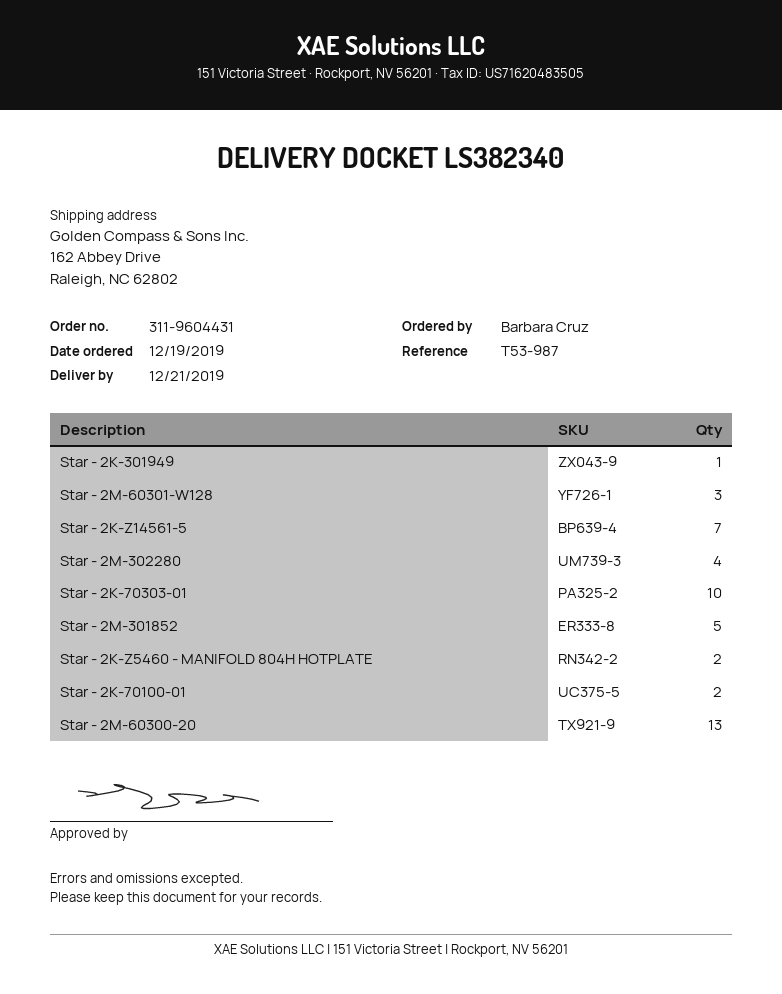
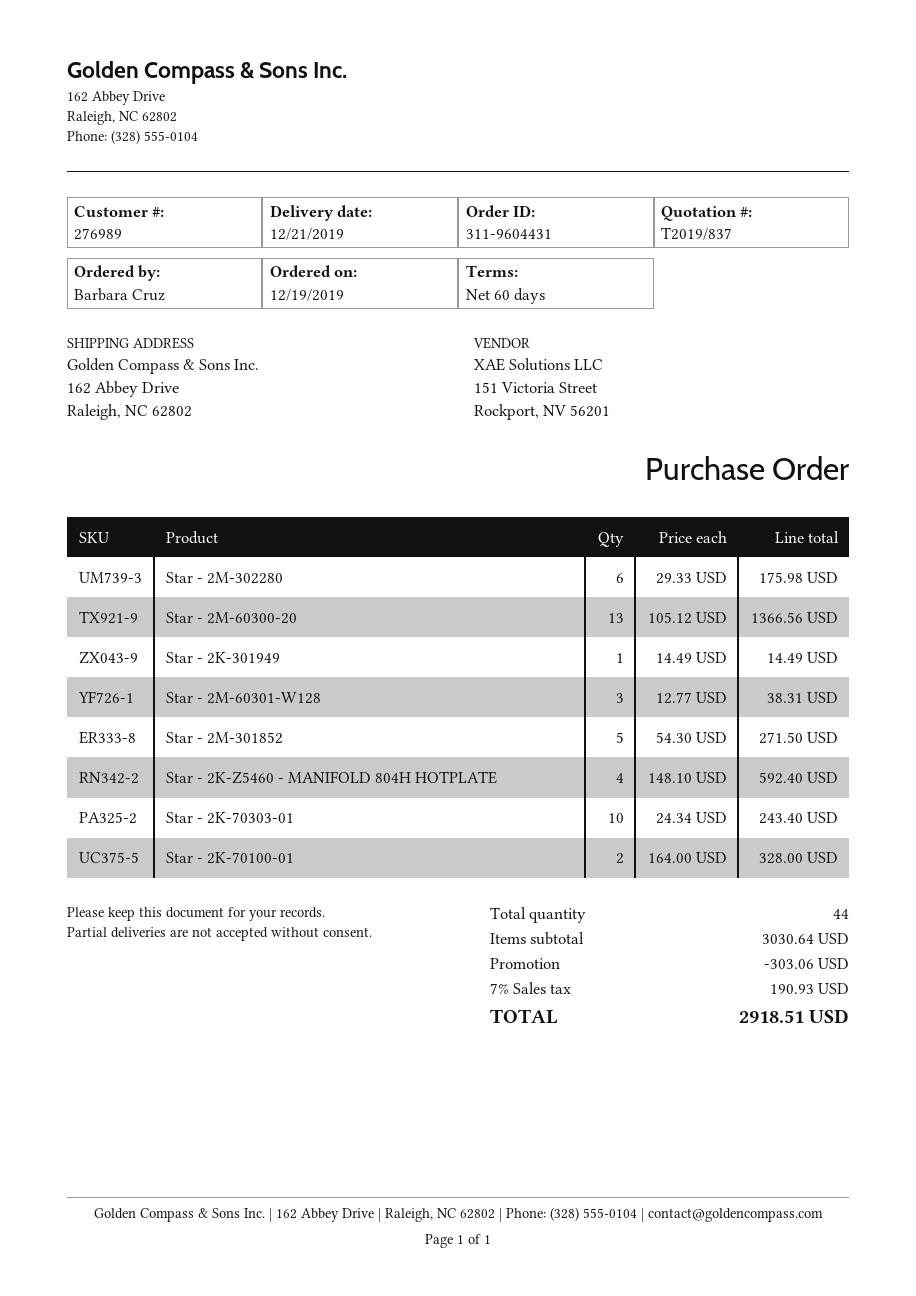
Star - 2K-Z14561-5: 7 -> none
Star - 2M-302280: 4 -> 6
Star - 2K-Z5460 - MANIFOLD 804H HOTPLATE: 2 -> 4

